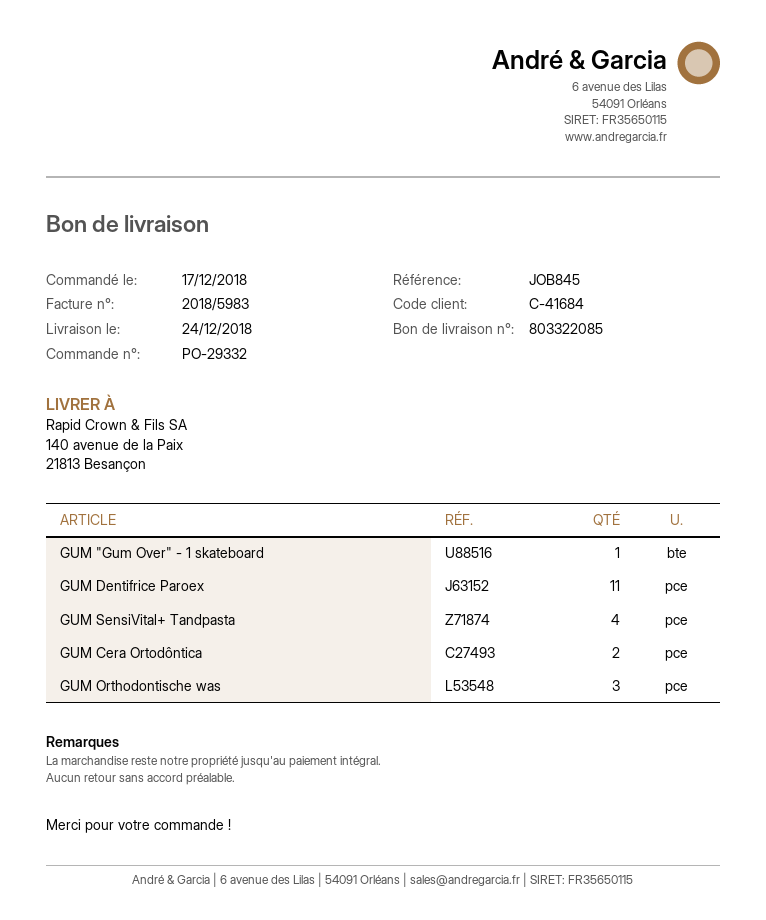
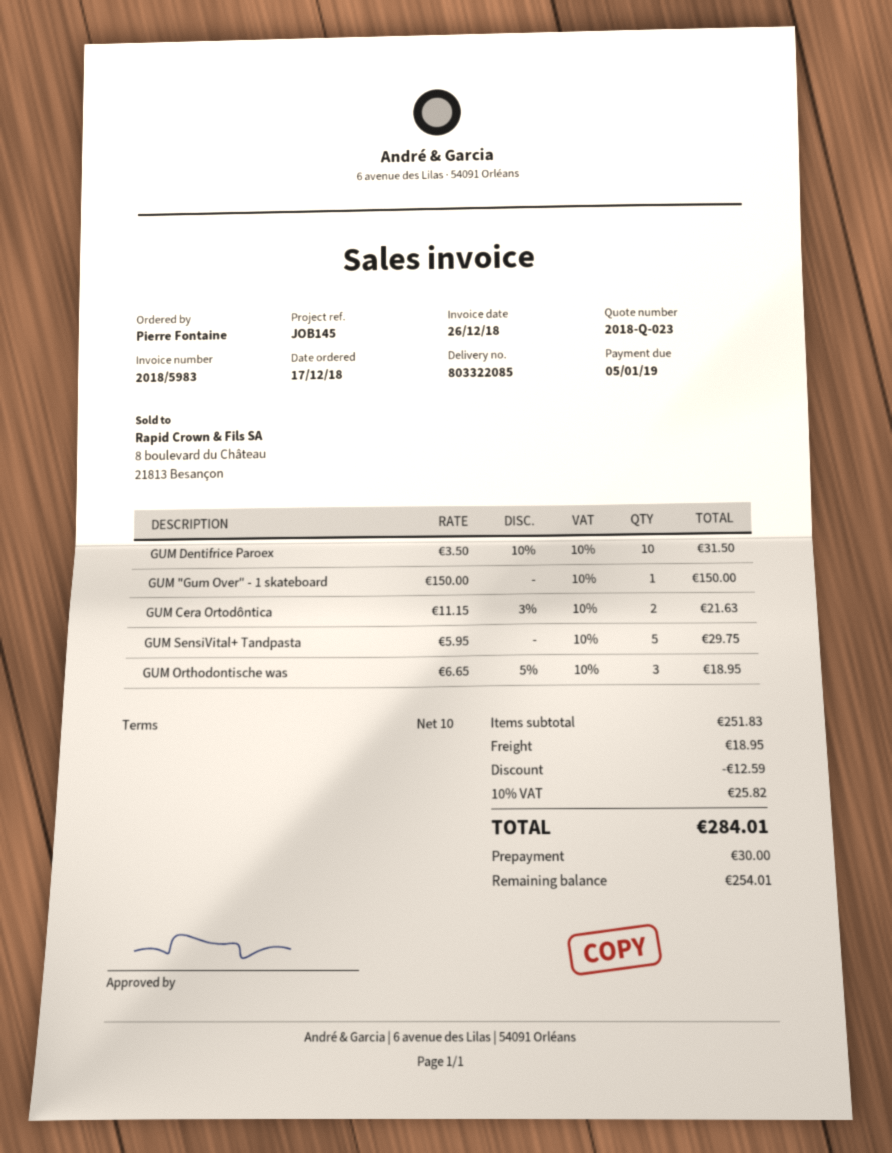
reference: JOB845 -> JOB145
GUM Dentifrice Paroex: 11 -> 10
GUM SensiVital+ Tandpasta: 4 -> 5

